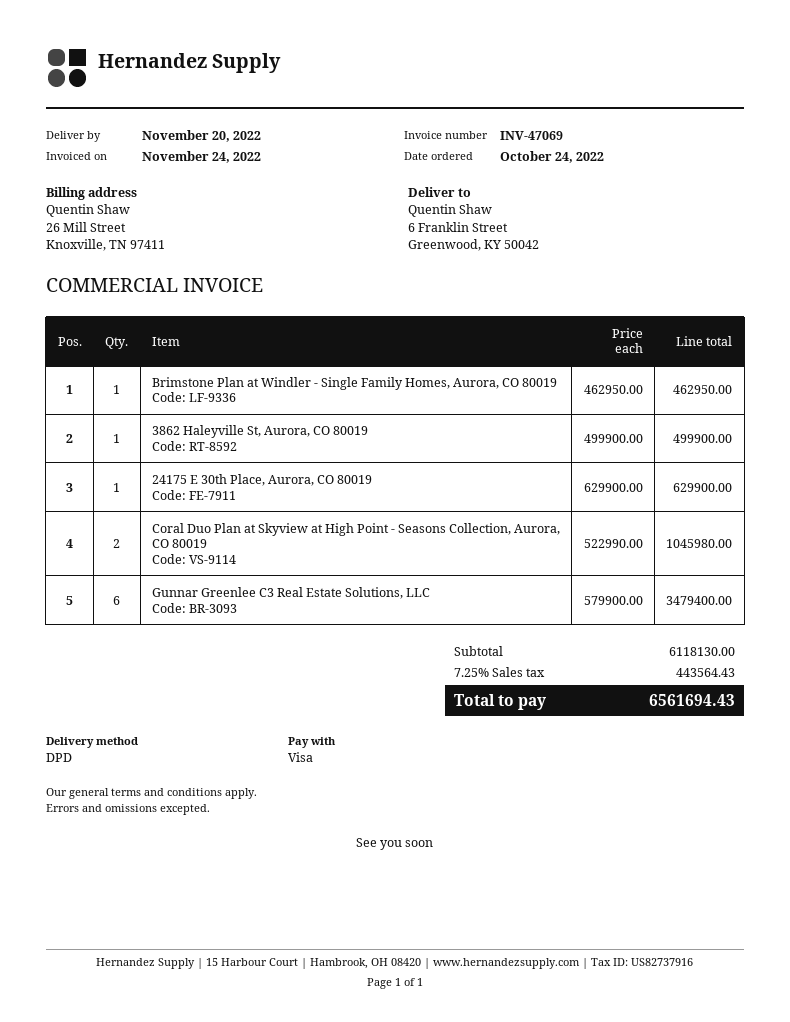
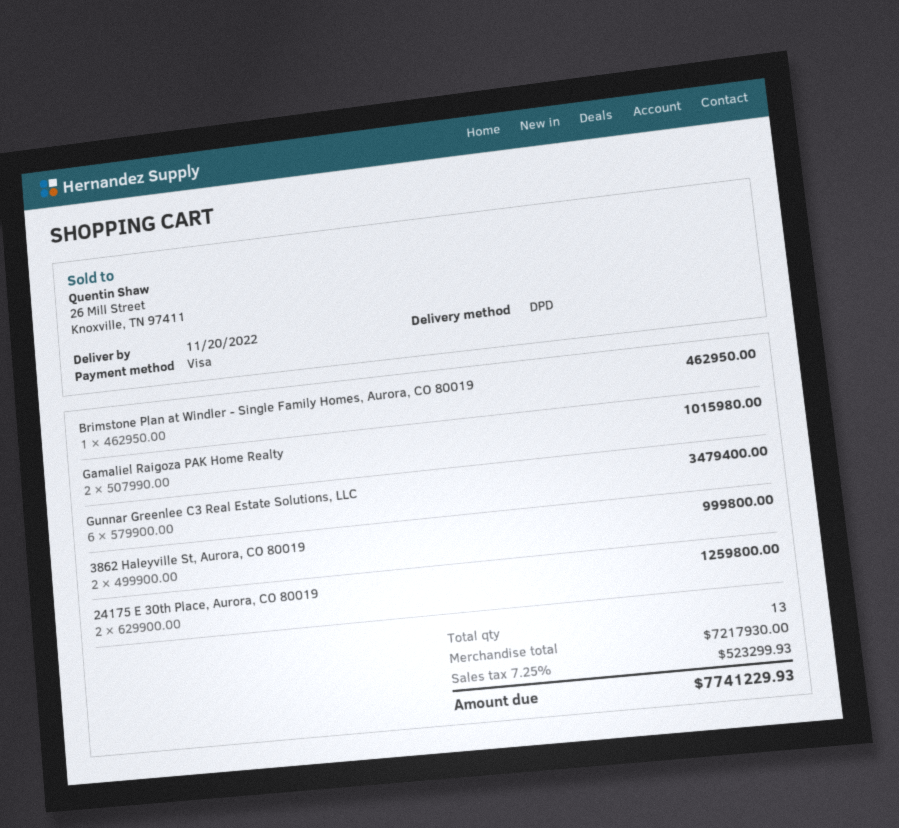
3862 Haleyville St, Aurora, CO 80019: 1 x 499900.00 = 499900.00 -> 2 x 499900.00 = 999800.00
24175 E 30th Place, Aurora, CO 80019: 1 x 629900.00 = 629900.00 -> 2 x 629900.00 = 1259800.00
Coral Duo Plan at Skyview at High Point - Seasons Collection, Aurora, CO 80019: 2 x 522990.00 = 1045980.00 -> none
Gamaliel Raigoza PAK Home Realty: none -> 2 x 507990.00 = 1015980.00
subtotal: 6118130.00 -> 7217930.00
tax: 7.25% = 443564.43 -> 7.25% = 523299.93
total: 6561694.43 -> 7741229.93

